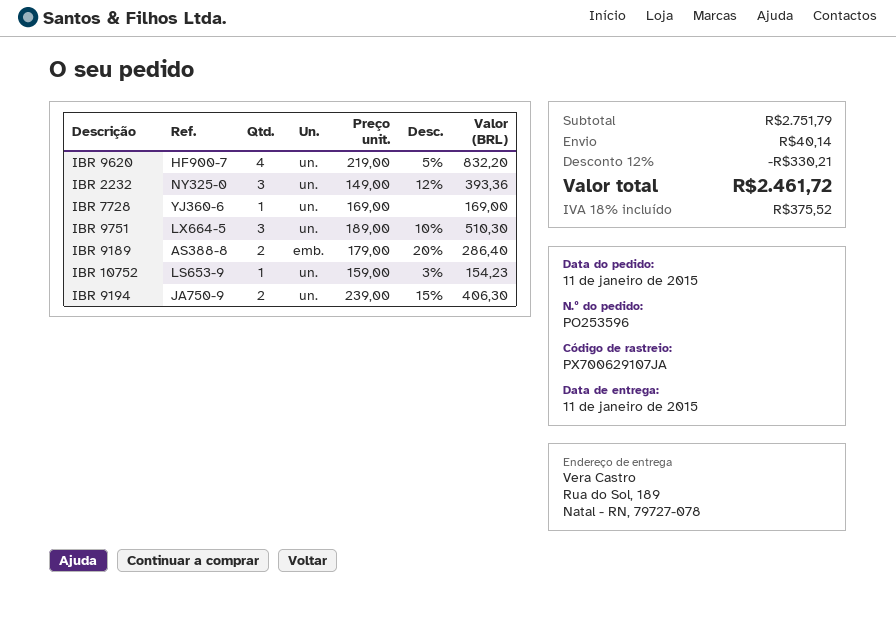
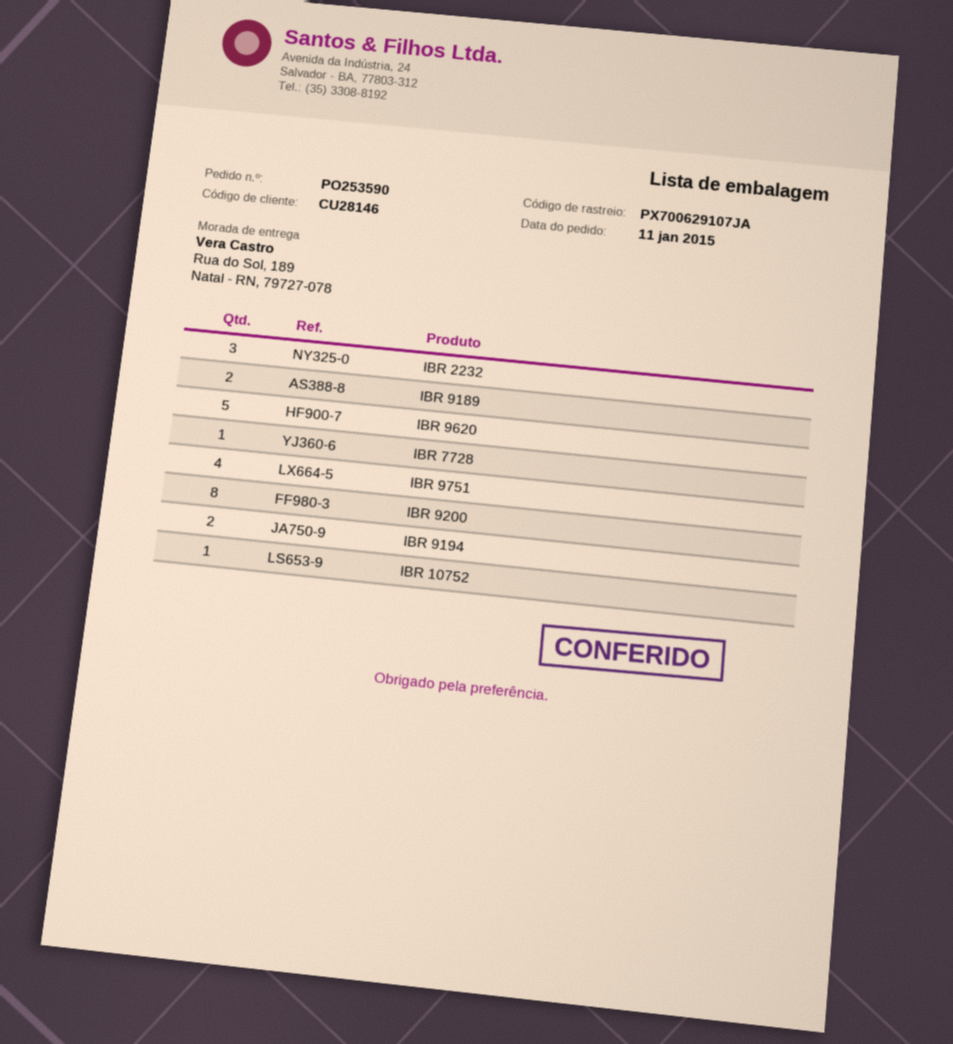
order number: PO253596 -> PO253590
IBR 9620: 4 -> 5
IBR 9751: 3 -> 4
IBR 9200: none -> 8

